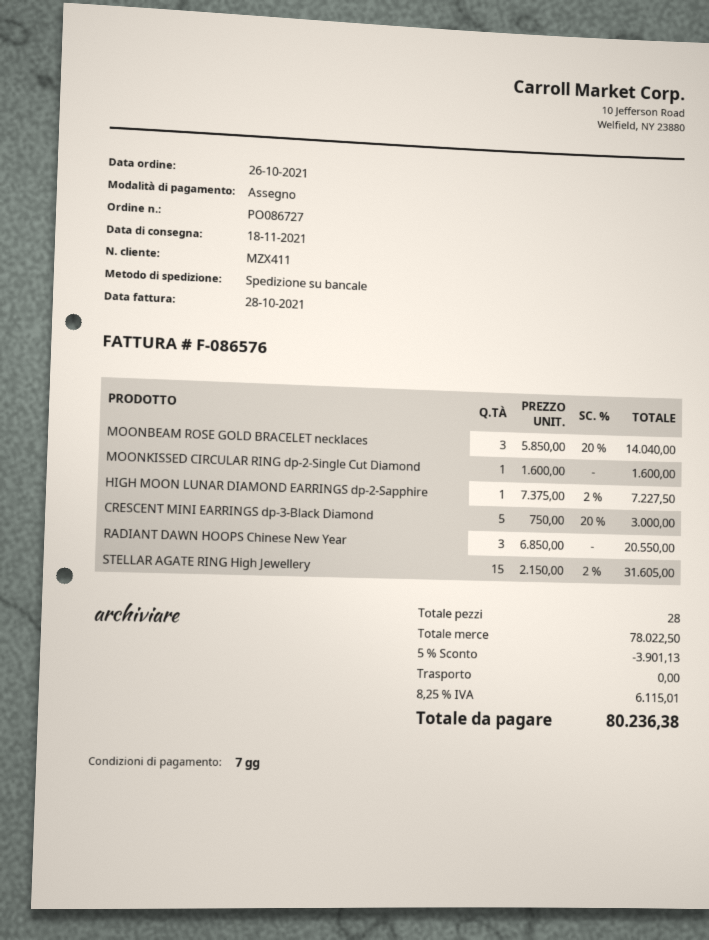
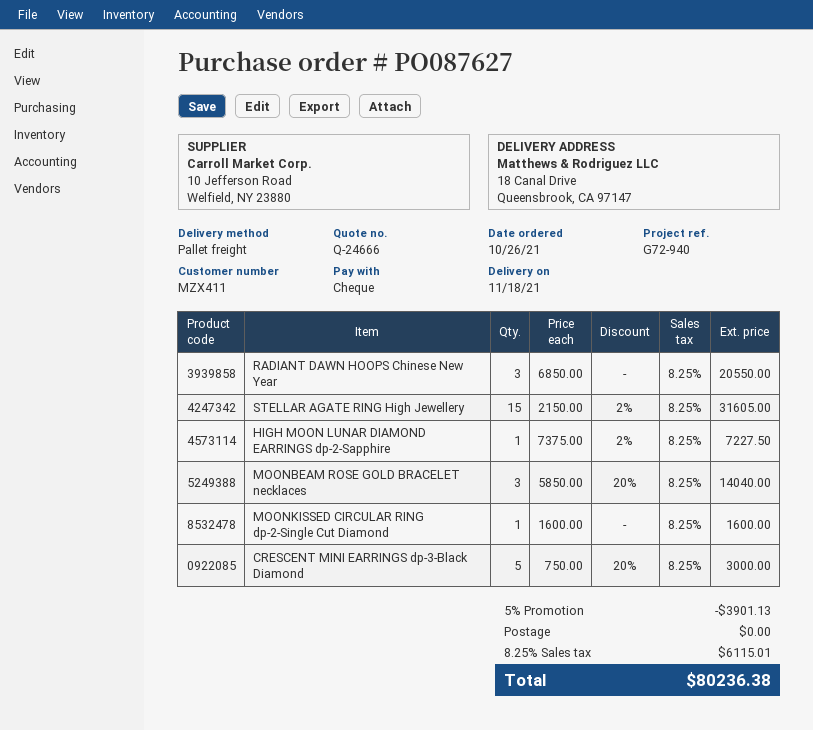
order number: PO086727 -> PO087627

